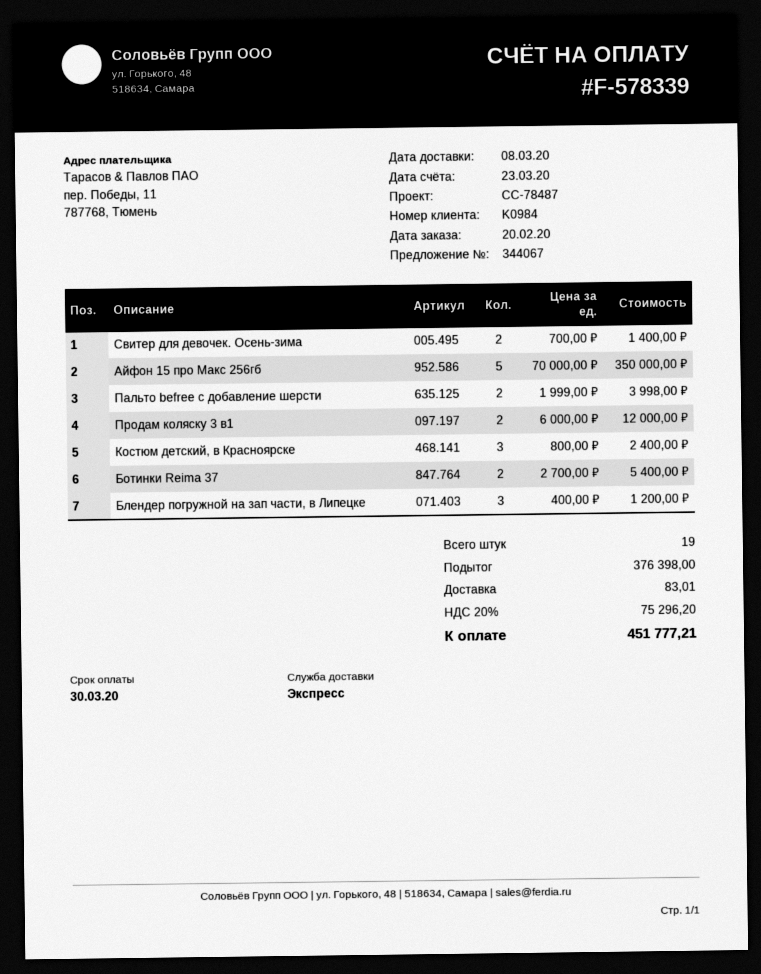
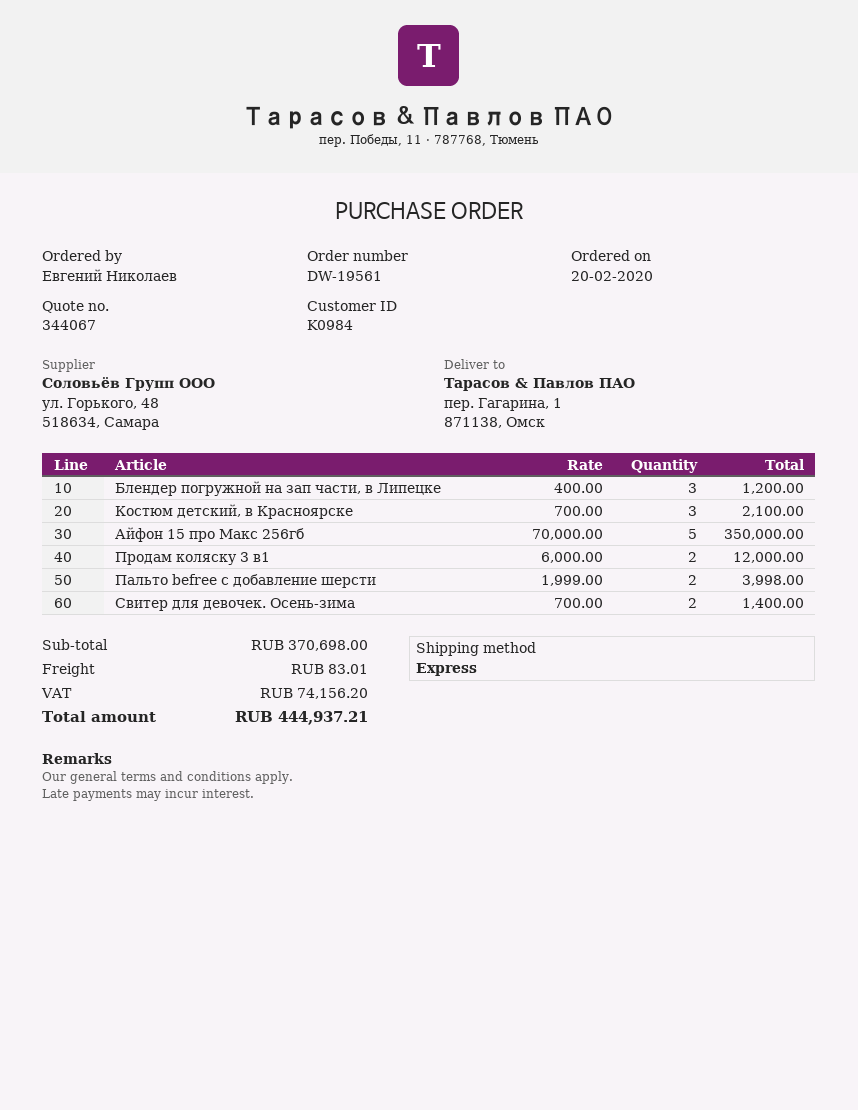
Костюм детский, в Красноярске: 3 x 800.00 = 2400.00 -> 3 x 700.00 = 2100.00
Ботинки Reima 37: 2 x 2700.00 = 5400.00 -> none
subtotal: 376398.00 -> 370698.00
tax: 75296.20 -> 74156.20
total: 451777.21 -> 444937.21

